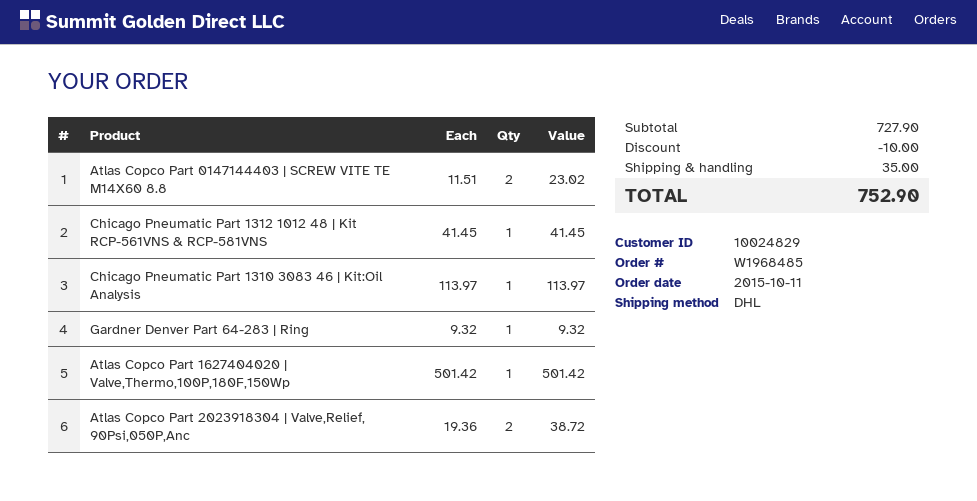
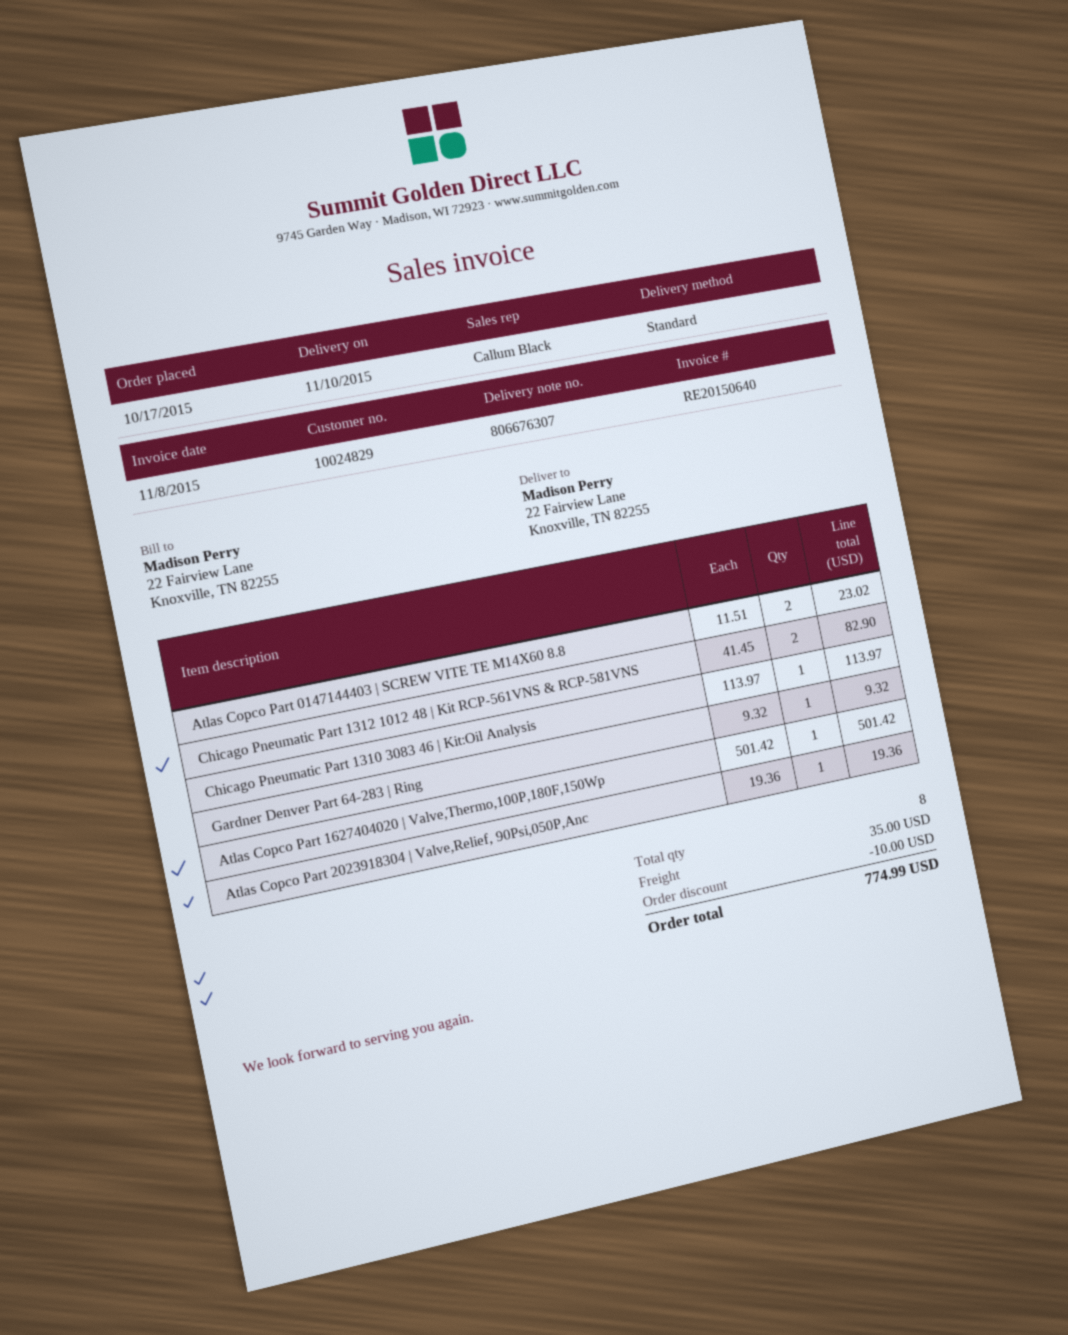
order date: 2015-10-11 -> 2015-10-17
shipping method: DHL -> standard
Chicago Pneumatic Part 1312 1012 48 | Kit RCP-561VNS & RCP-581VNS: 1 x 41.45 = 41.45 -> 2 x 41.45 = 82.90
Atlas Copco Part 2023918304 | Valve,Relief, 90Psi,050P,Anc: 2 x 19.36 = 38.72 -> 1 x 19.36 = 19.36
total: 752.90 -> 774.99

